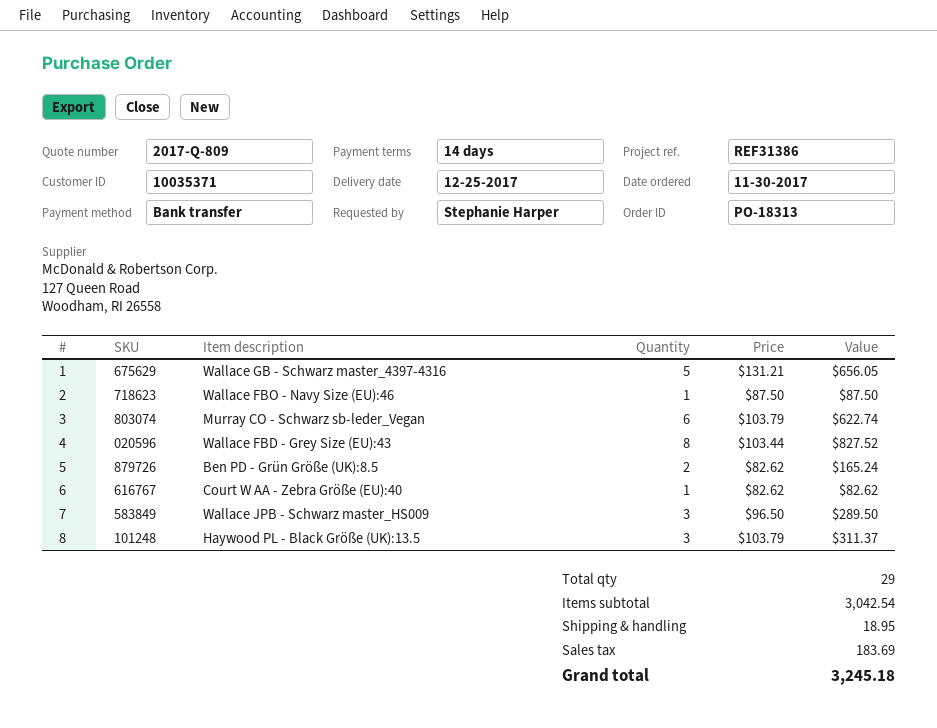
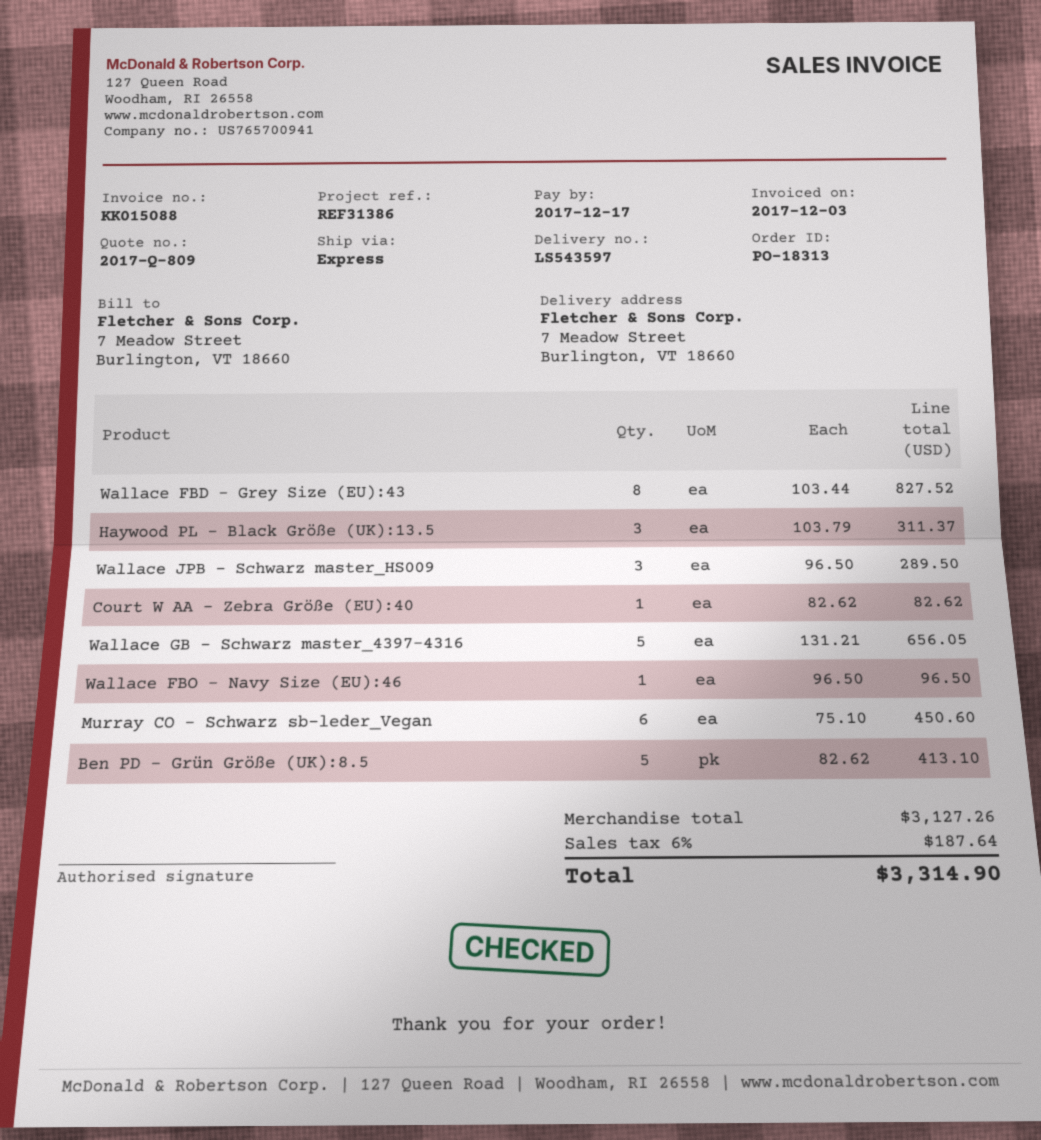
Wallace FBO - Navy Size (EU):46: 1 x 87.50 = 87.50 -> 1 x 96.50 = 96.50
Murray CO - Schwarz sb-leder_Vegan: 6 x 103.79 = 622.74 -> 6 x 75.10 = 450.60
Ben PD - Grün Größe (UK):8.5: 2 x 82.62 = 165.24 -> 5 x 82.62 = 413.10
subtotal: 3042.54 -> 3127.26
shipping: 18.95 -> none
tax: 183.69 -> 187.64
total: 3245.18 -> 3314.90

